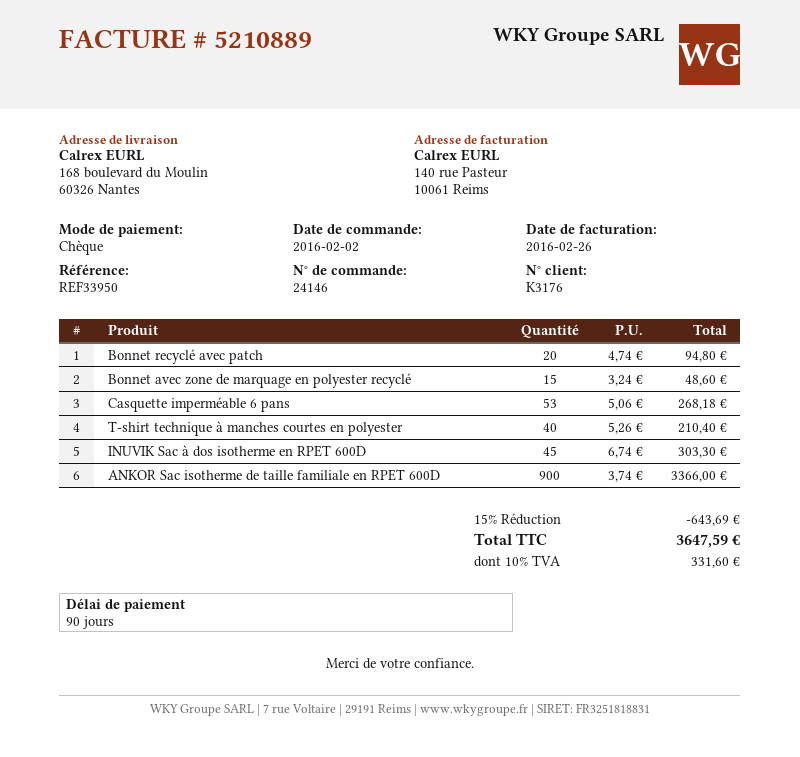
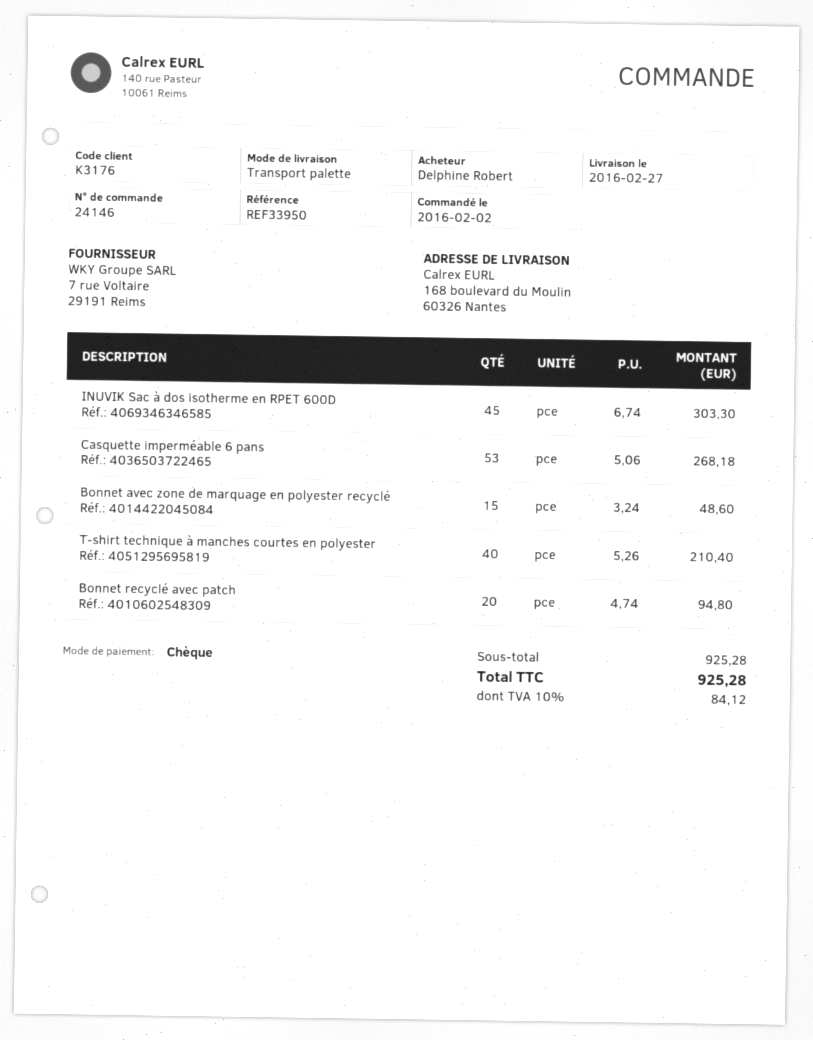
ANKOR Sac isotherme de taille familiale en RPET 600D: 900 x 3.74 = 3366.00 -> none
discount: 15% = 643.69 -> none
tax: 10% = 331.60 -> 10% = 84.12
total: 3647.59 -> 925.28

